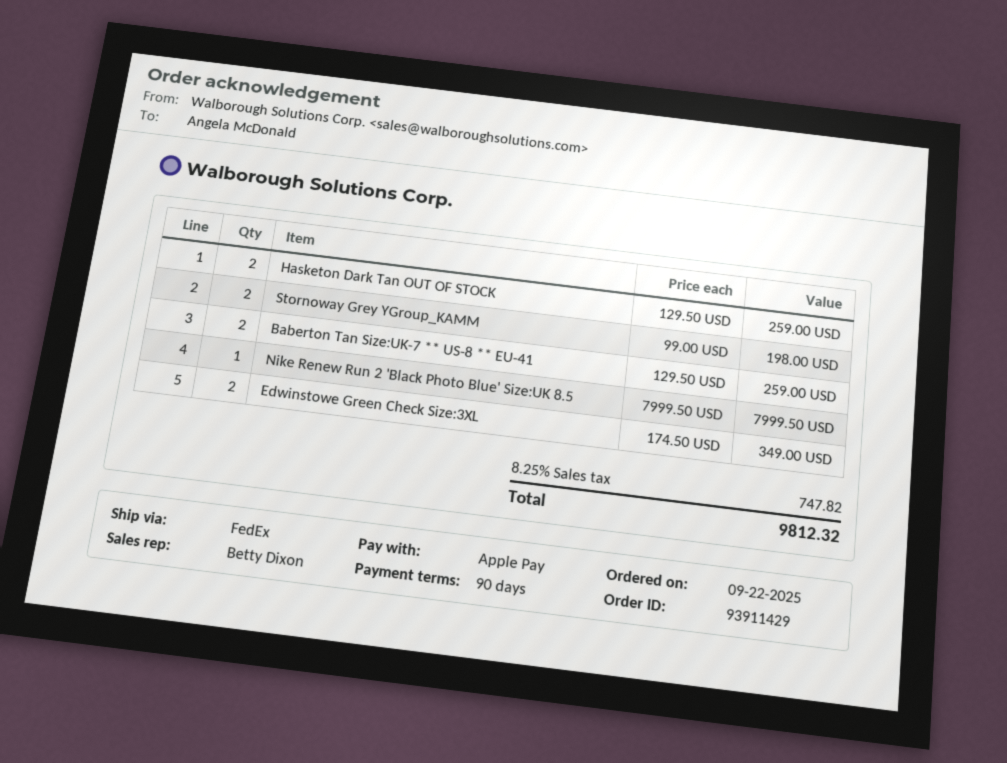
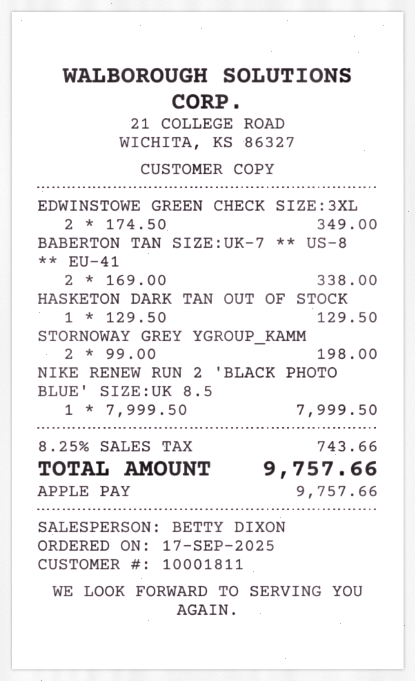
order date: 2025-09-22 -> 2025-09-17
Hasketon Dark Tan OUT OF STOCK: 2 x 129.50 = 259.00 -> 1 x 129.50 = 129.50
Baberton Tan Size:UK-7 ** US-8 ** EU-41: 2 x 129.50 = 259.00 -> 2 x 169.00 = 338.00
tax: 8.25% = 747.82 -> 8.25% = 743.66
total: 9812.32 -> 9757.66

